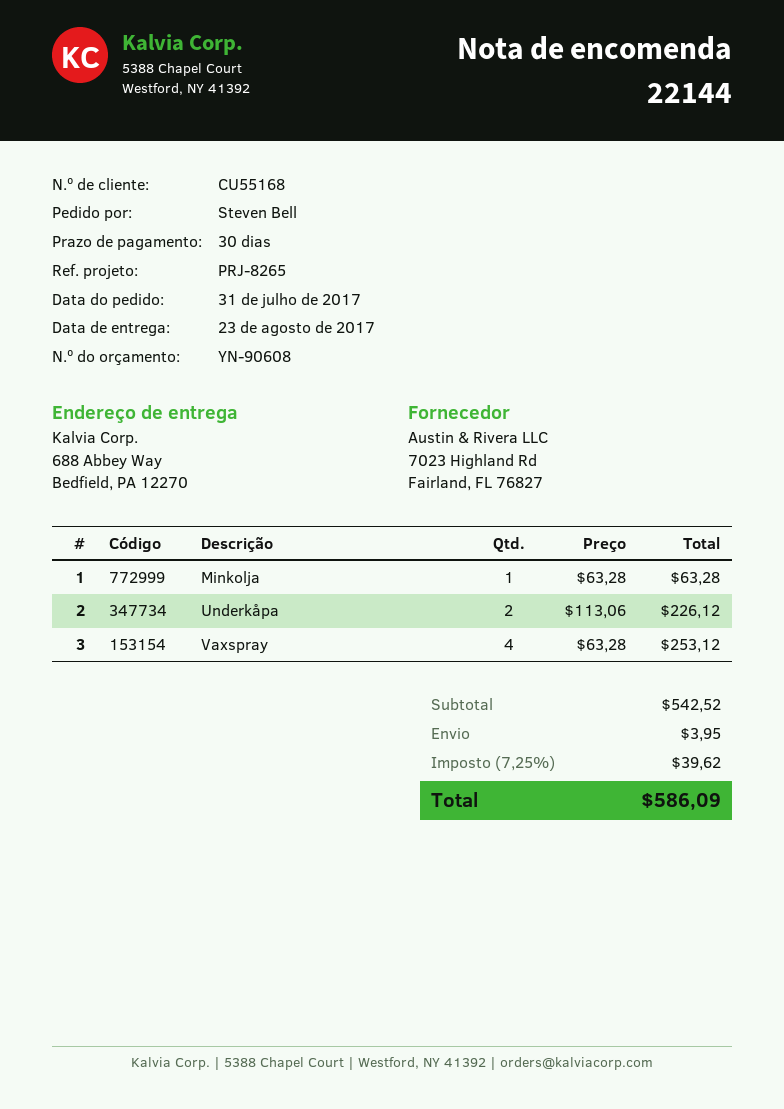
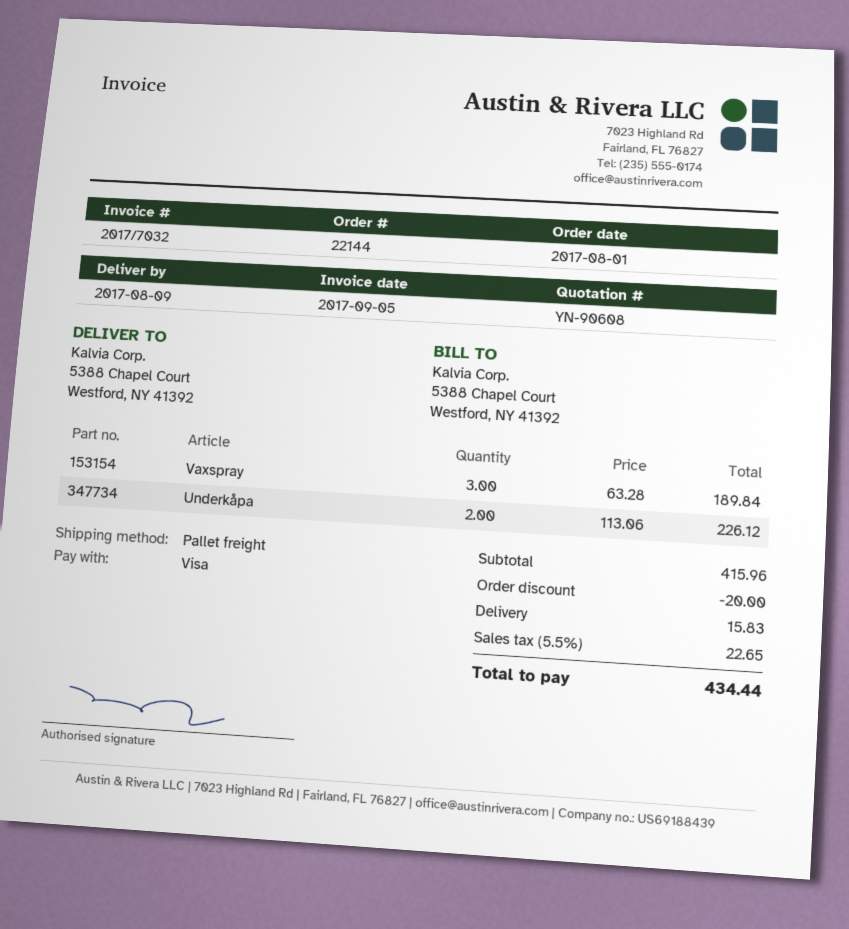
order date: 2017-07-31 -> 2017-08-01
delivery date: 2017-08-23 -> 2017-08-09
ship to: 688 Abbey Way, Bedfield, PA 12270 -> 5388 Chapel Court, Westford, NY 41392
Minkolja: 1 x 63.28 = 63.28 -> none
Vaxspray: 4 x 63.28 = 253.12 -> 3 x 63.28 = 189.84
subtotal: 542.52 -> 415.96
discount: none -> 20.00
shipping: 3.95 -> 15.83
tax: 7.25% = 39.62 -> 5.5% = 22.65
total: 586.09 -> 434.44

